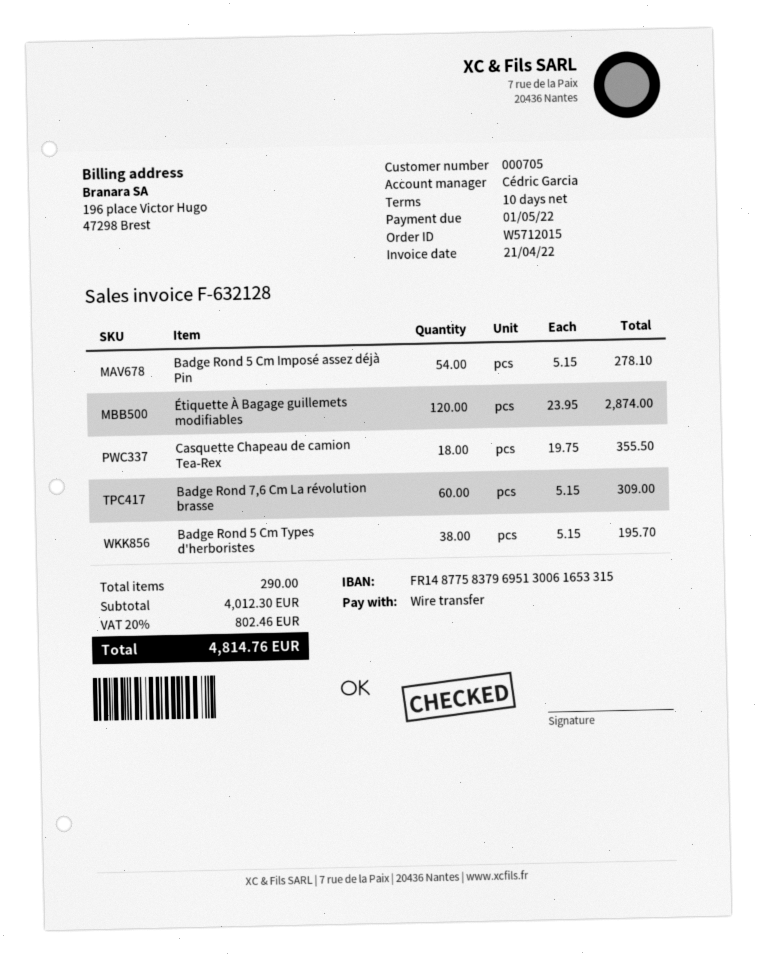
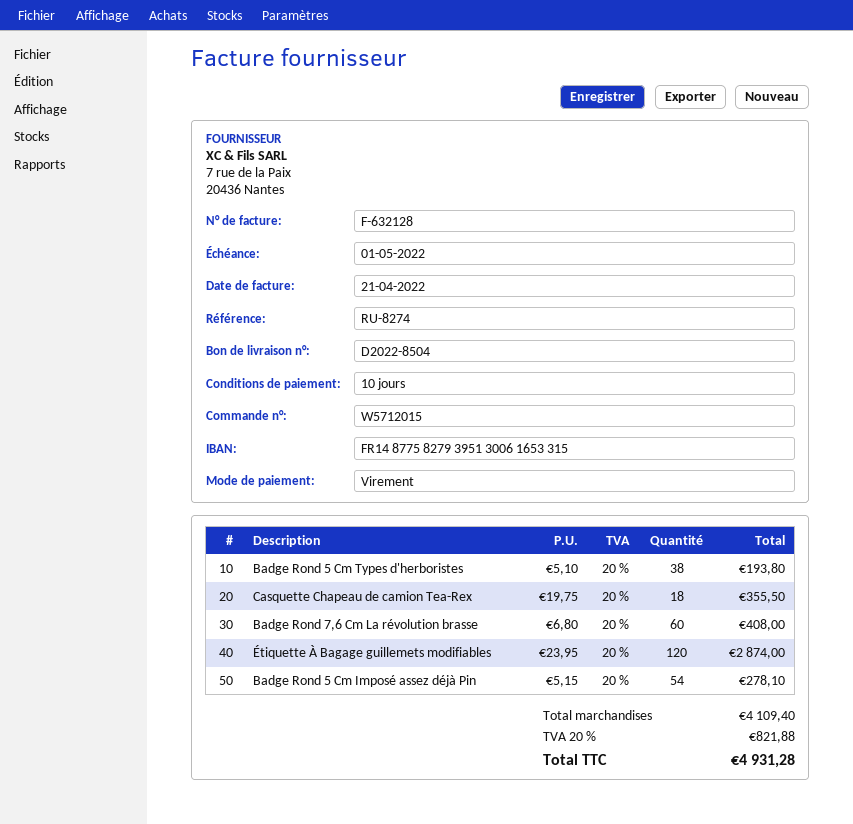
bank account: FR1487758379695130061653315 -> FR1487758279395130061653315
Badge Rond 7,6 Cm La révolution brasse: 60 x 5.15 = 309.00 -> 60 x 6.80 = 408.00
Badge Rond 5 Cm Types d'herboristes: 38 x 5.15 = 195.70 -> 38 x 5.10 = 193.80
subtotal: 4012.30 -> 4109.40
tax: 20% = 802.46 -> 20% = 821.88
total: 4814.76 -> 4931.28

